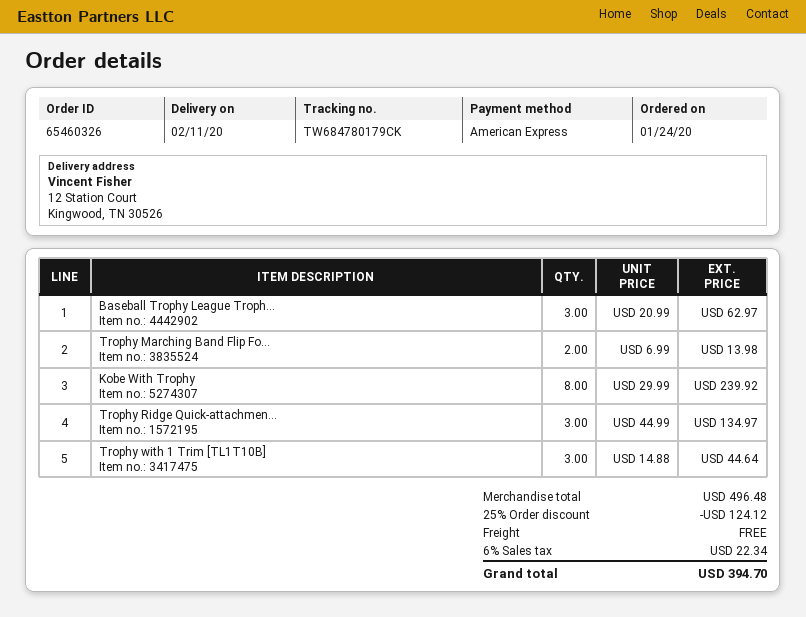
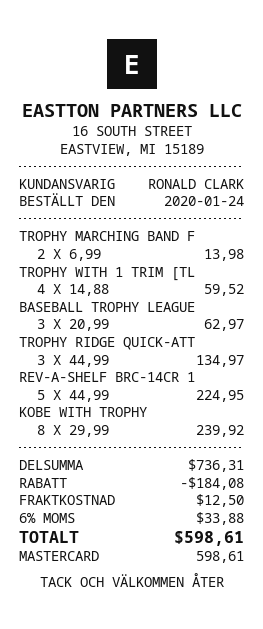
payment method: American Express -> Mastercard
Trophy with 1 Trim [TL1T10B]: 3 x 14.88 = 44.64 -> 4 x 14.88 = 59.52
REV-A-SHELF BRC-14CR 1: none -> 5 x 44.99 = 224.95
subtotal: 496.48 -> 736.31
discount: 124.12 -> 184.08
shipping: 0.00 -> 12.50
tax: 6% = 22.34 -> 6% = 33.88
total: 394.70 -> 598.61

